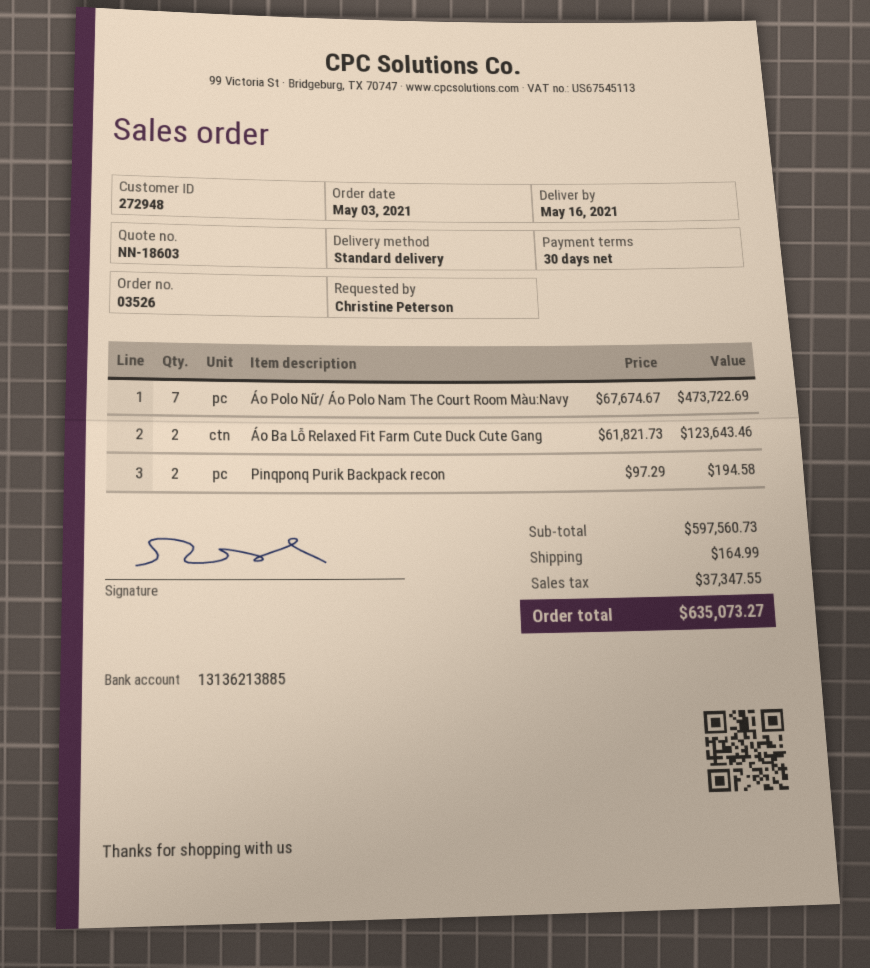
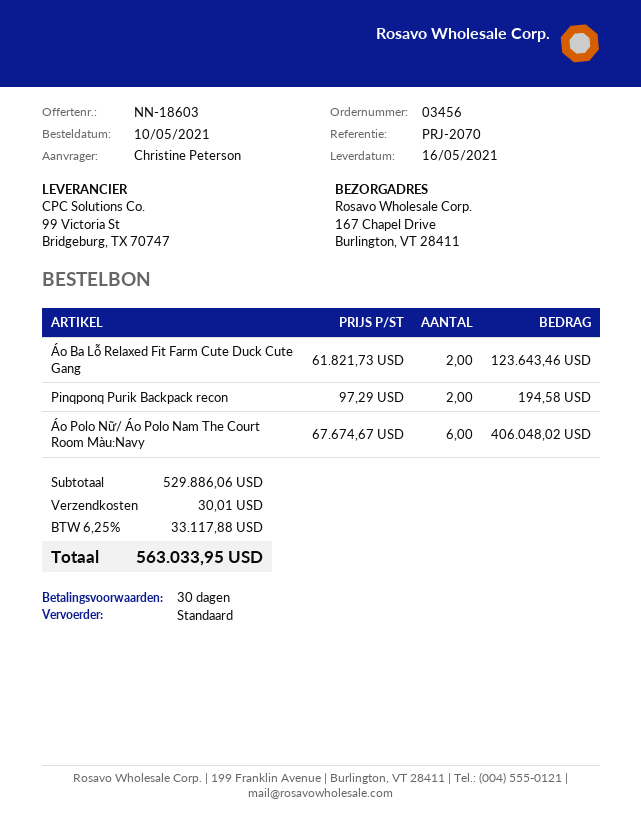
order number: 03526 -> 03456
order date: 2021-05-03 -> 2021-05-10
Áo Polo Nữ/ Áo Polo Nam The Court Room Màu:Navy: 7 x 67674.67 = 473722.69 -> 6 x 67674.67 = 406048.02
subtotal: 597560.73 -> 529886.06
shipping: 164.99 -> 30.01
tax: 37347.55 -> 33117.88
total: 635073.27 -> 563033.95

